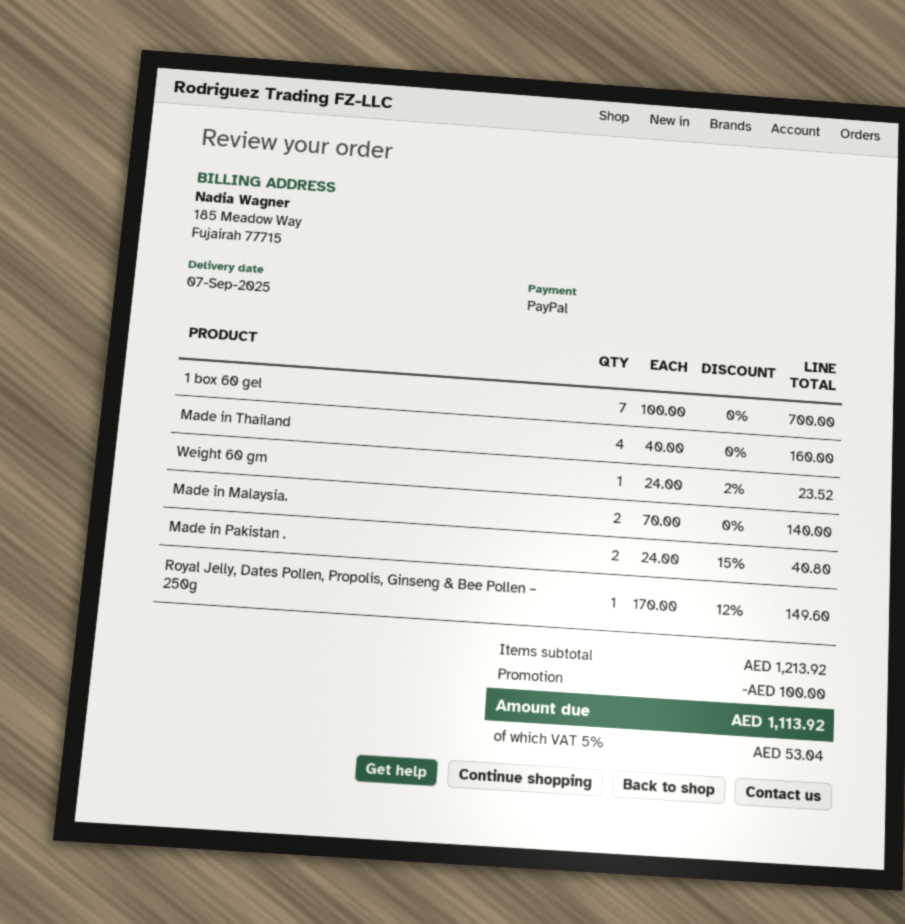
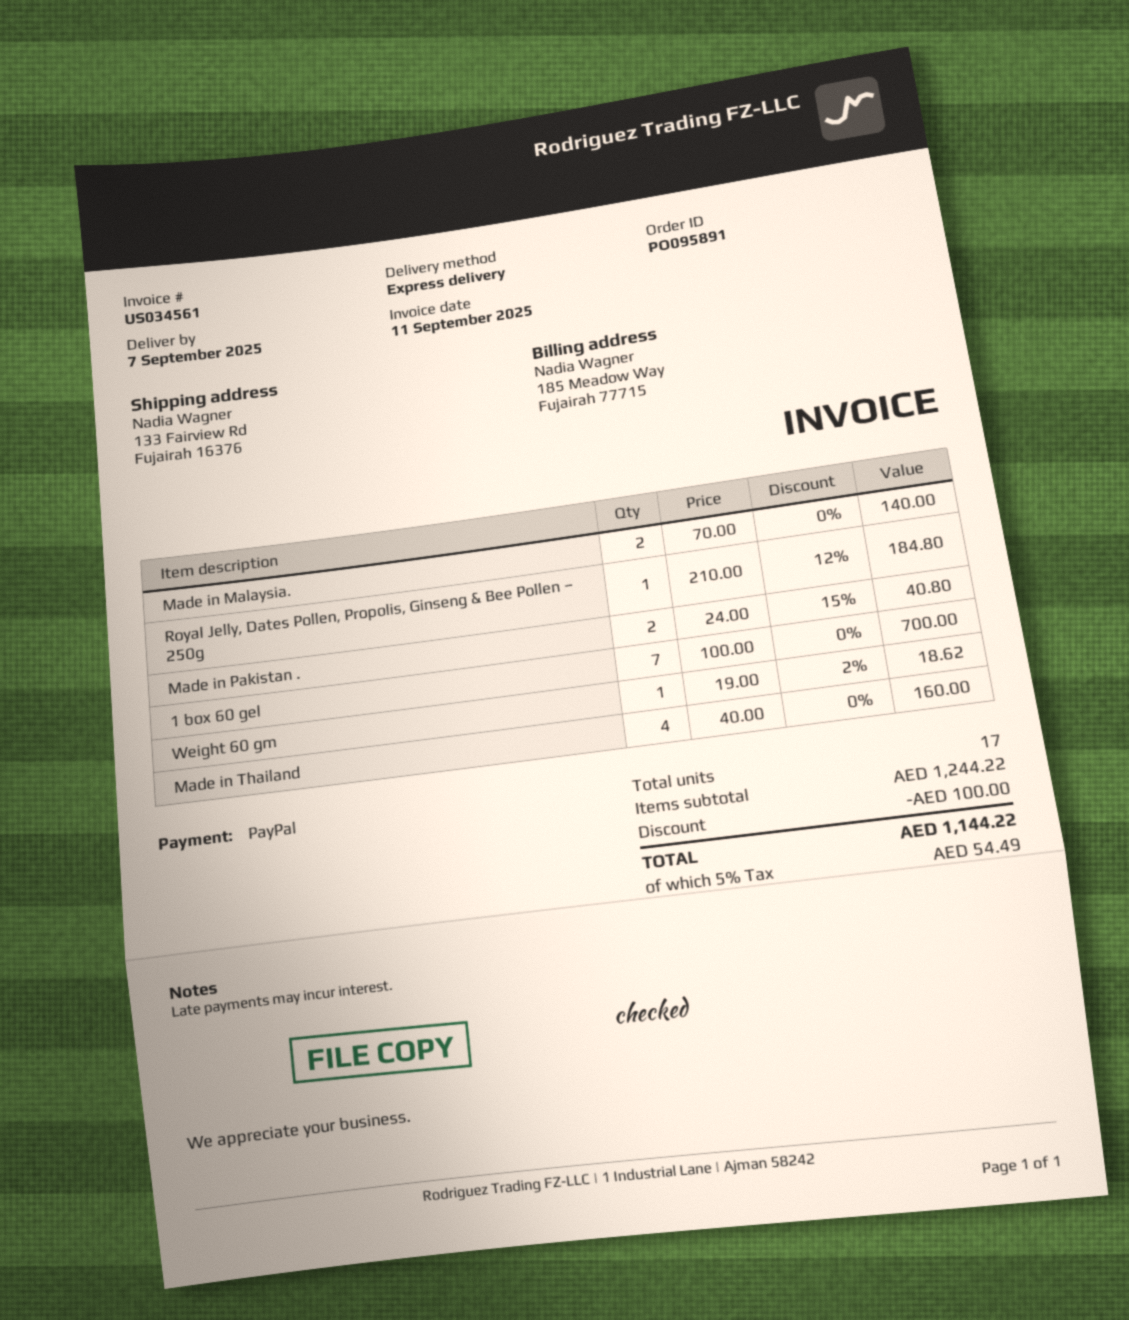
Weight 60 gm: 1 x 24.00 - 2% = 23.52 -> 1 x 19.00 - 2% = 18.62
Royal Jelly, Dates Pollen, Propolis, Ginseng & Bee Pollen – 250g: 1 x 170.00 - 12% = 149.60 -> 1 x 210.00 - 12% = 184.80
subtotal: 1213.92 -> 1244.22
tax: 5% = 53.04 -> 5% = 54.49
total: 1113.92 -> 1144.22

